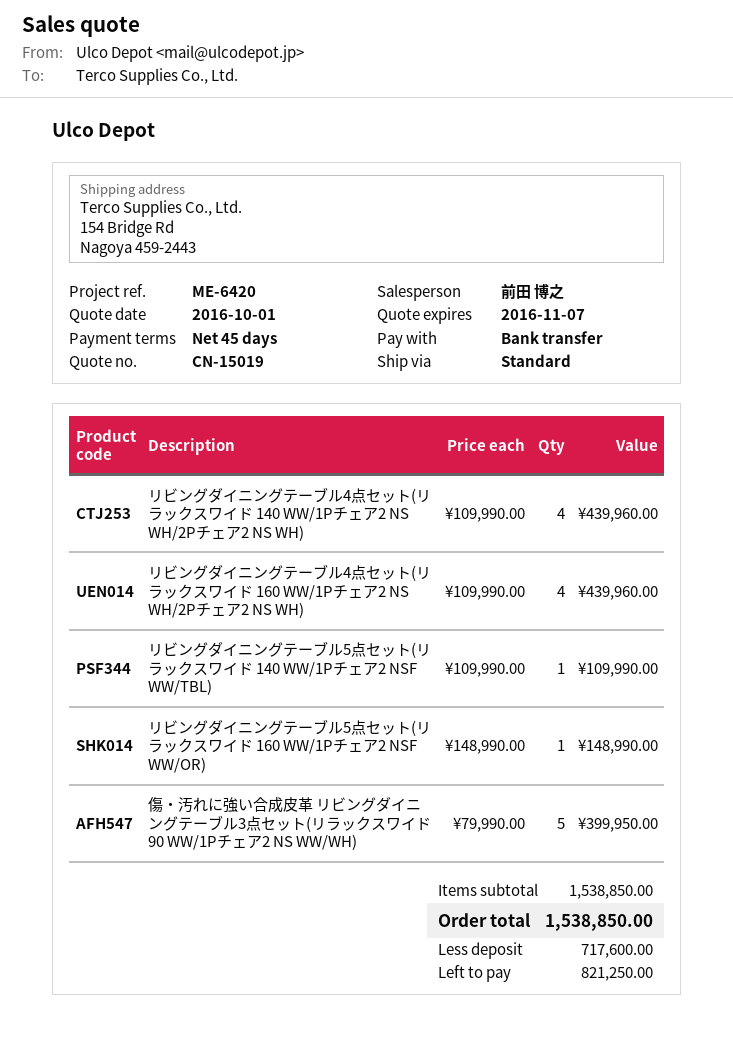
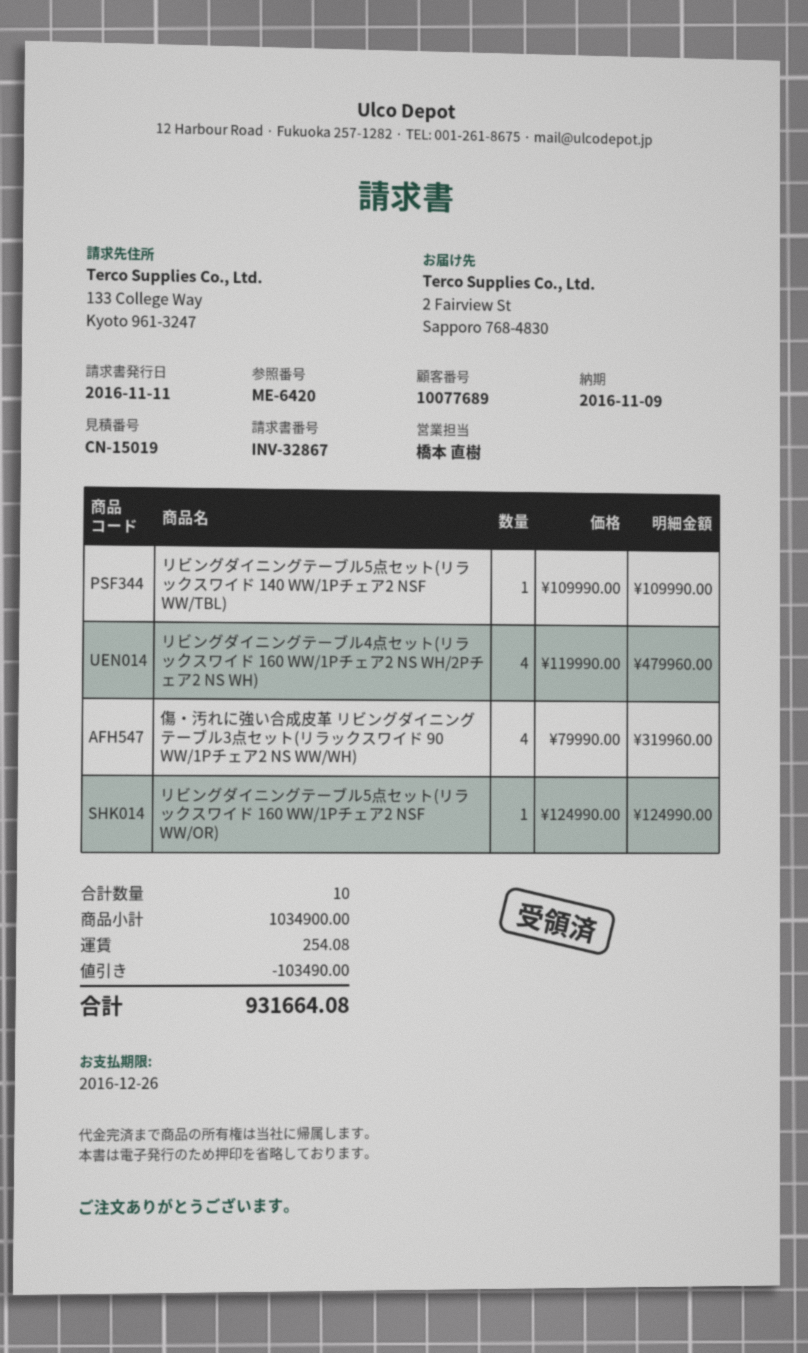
sales rep: 前田 博之 -> 橋本 直樹
ship to: 154 Bridge Rd, Nagoya 459-2443 -> 2 Fairview St, Sapporo 768-4830
リビングダイニングテーブル4点セット(リラックスワイド 140 WW/1Pチェア2 NS WH/2Pチェア2 NS WH): 4 x 109990.00 = 439960.00 -> none
リビングダイニングテーブル4点セット(リラックスワイド 160 WW/1Pチェア2 NS WH/2Pチェア2 NS WH): 4 x 109990.00 = 439960.00 -> 4 x 119990.00 = 479960.00
リビングダイニングテーブル5点セット(リラックスワイド 160 WW/1Pチェア2 NSF WW/OR): 1 x 148990.00 = 148990.00 -> 1 x 124990.00 = 124990.00
傷・汚れに強い合成皮革 リビングダイニングテーブル3点セット(リラックスワイド 90 WW/1Pチェア2 NS WW/WH): 5 x 79990.00 = 399950.00 -> 4 x 79990.00 = 319960.00
subtotal: 1538850.00 -> 1034900.00
discount: none -> 103490.00
shipping: none -> 254.08
total: 1538850.00 -> 931664.08

